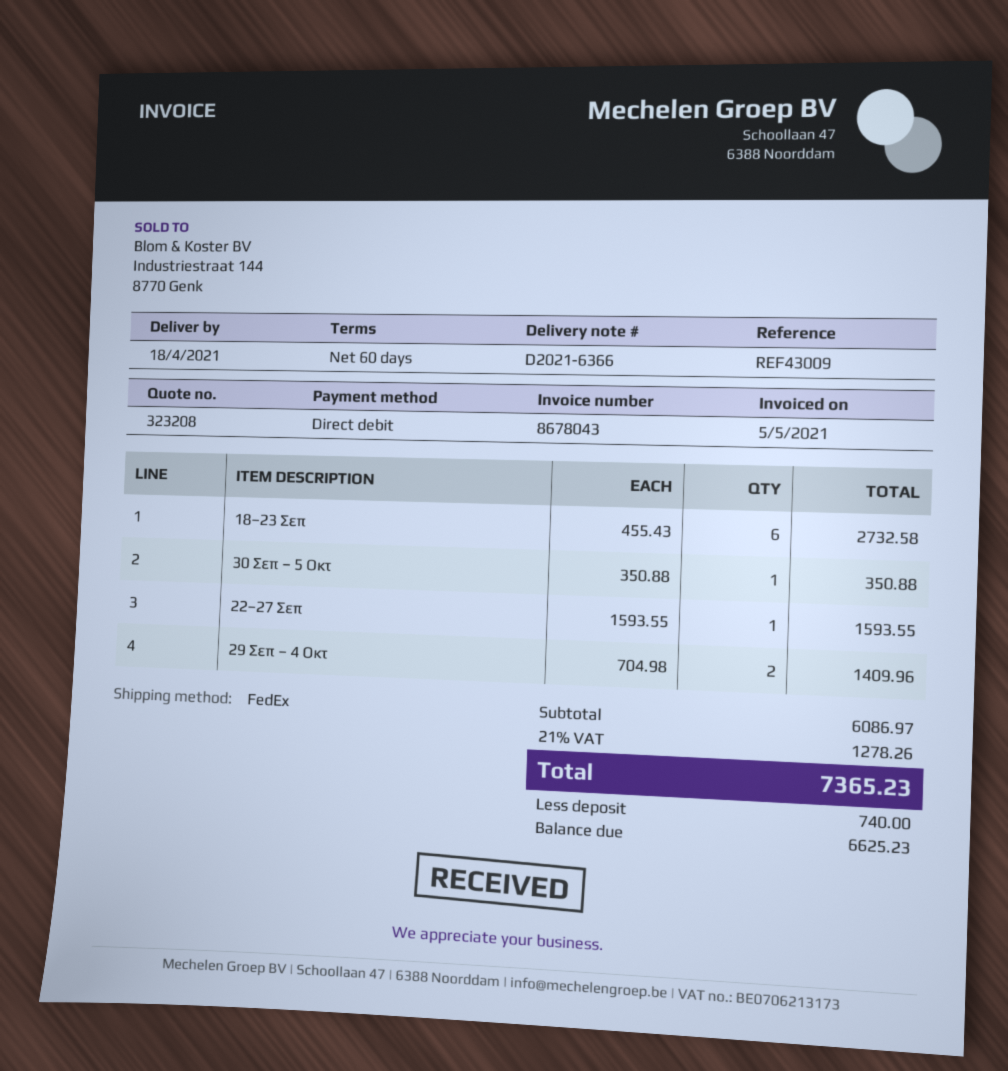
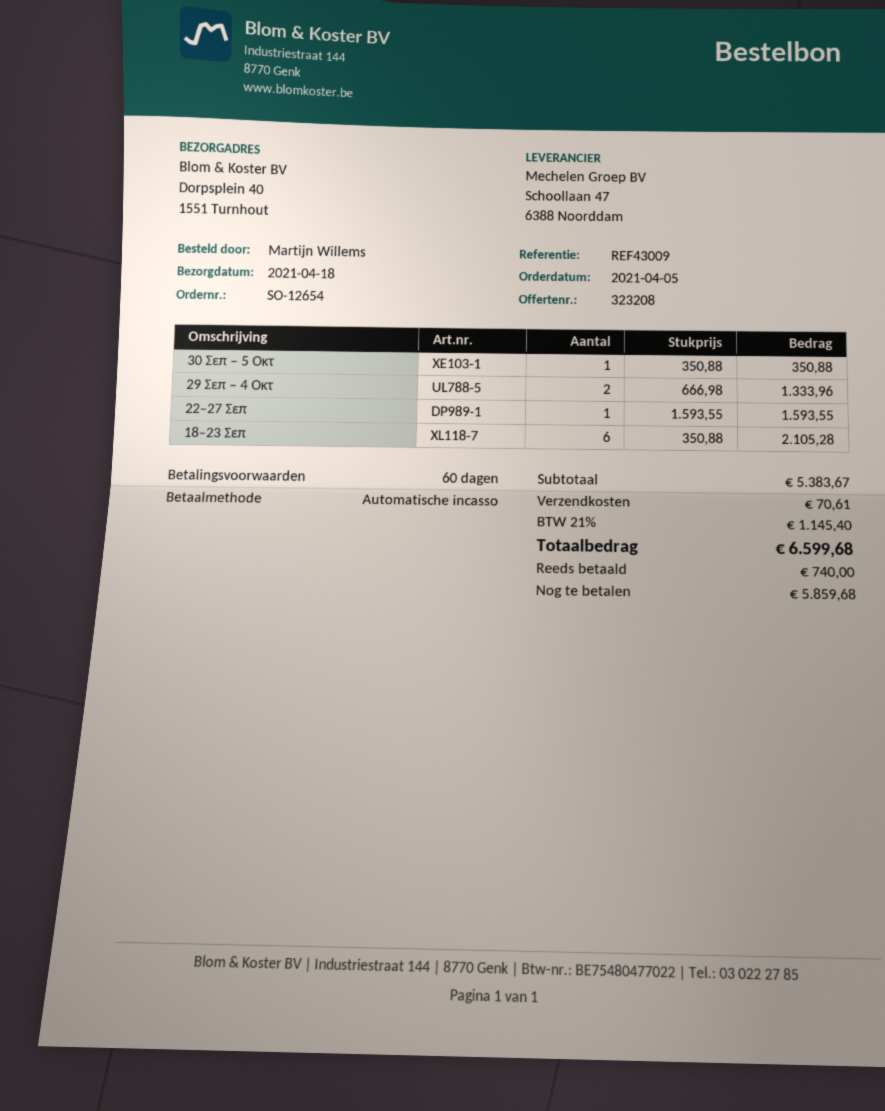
18–23 Σεπ: 6 x 455.43 = 2732.58 -> 6 x 350.88 = 2105.28
29 Σεπ – 4 Οκτ: 2 x 704.98 = 1409.96 -> 2 x 666.98 = 1333.96
subtotal: 6086.97 -> 5383.67
shipping: none -> 70.61
tax: 21% = 1278.26 -> 21% = 1145.40
total: 7365.23 -> 6599.68
balance: 6625.23 -> 5859.68

